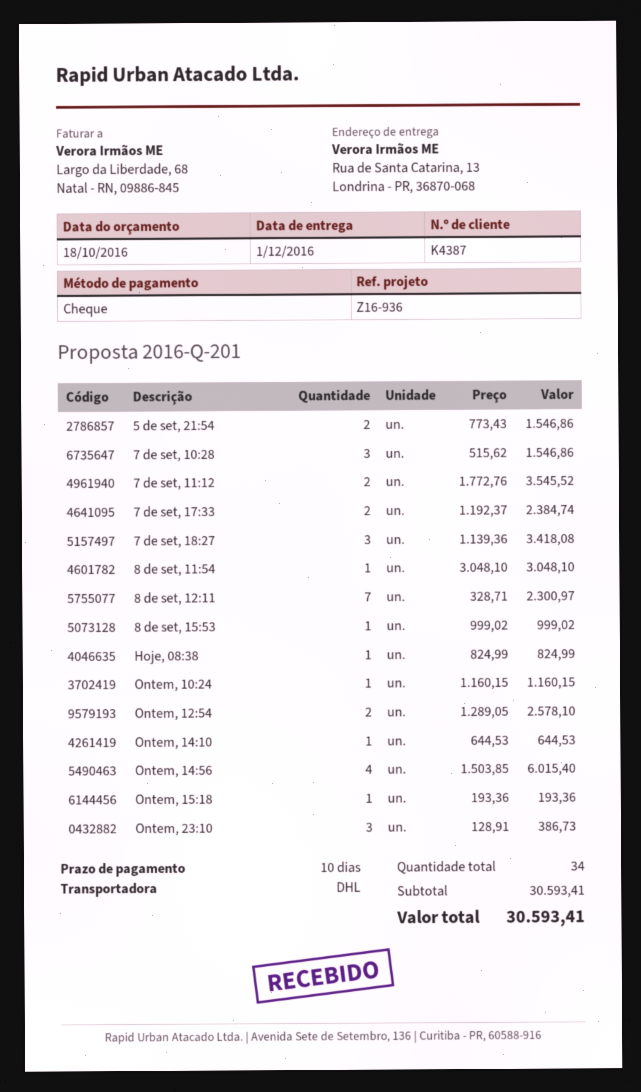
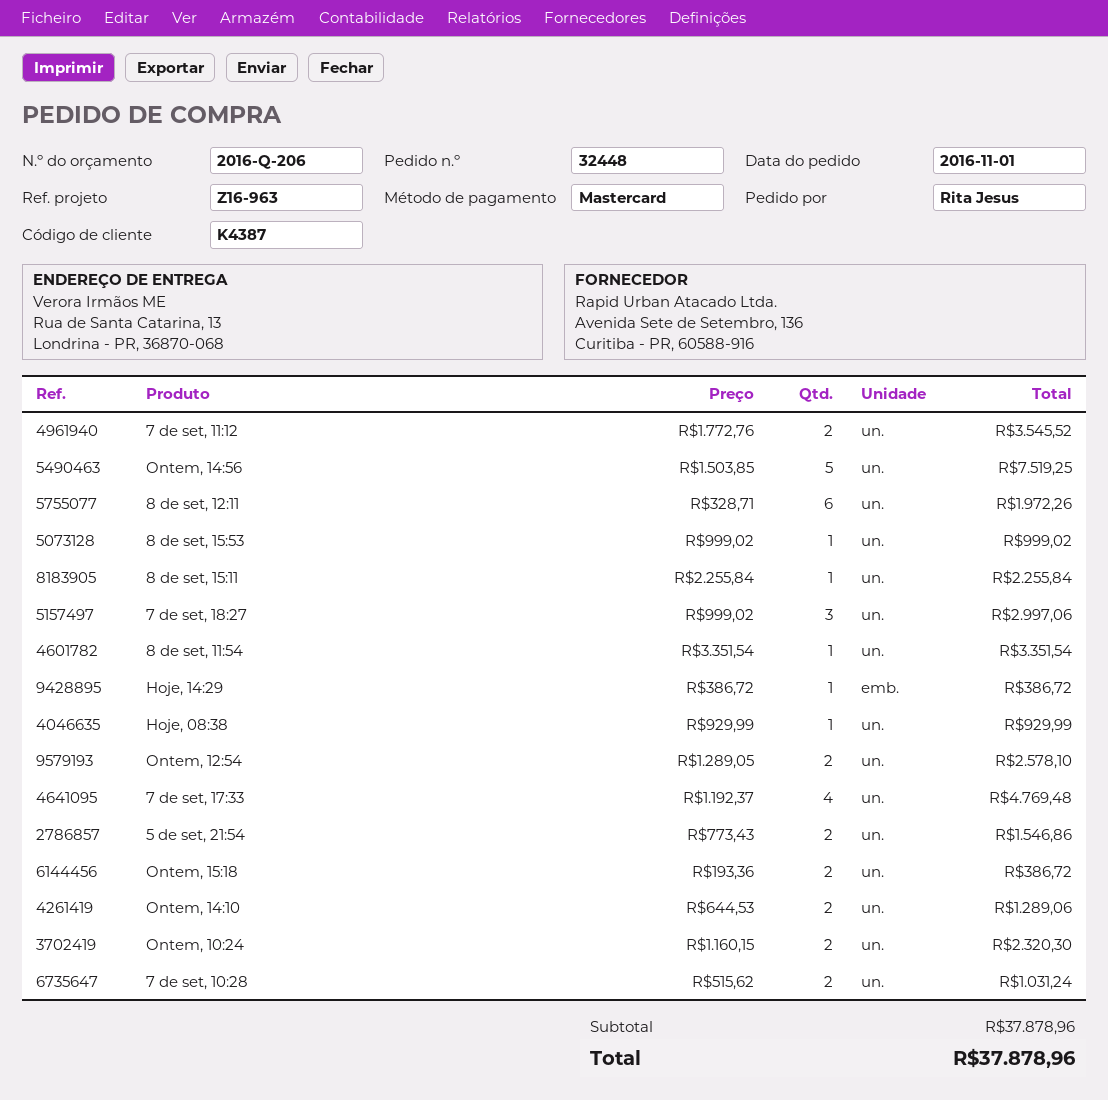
quote number: 2016-Q-201 -> 2016-Q-206
reference: Z16-936 -> Z16-963
payment method: cheque -> Mastercard
7 de set, 10:28: 3 x 515.62 = 1546.86 -> 2 x 515.62 = 1031.24
7 de set, 17:33: 2 x 1192.37 = 2384.74 -> 4 x 1192.37 = 4769.48
7 de set, 18:27: 3 x 1139.36 = 3418.08 -> 3 x 999.02 = 2997.06
8 de set, 11:54: 1 x 3048.10 = 3048.10 -> 1 x 3351.54 = 3351.54
8 de set, 12:11: 7 x 328.71 = 2300.97 -> 6 x 328.71 = 1972.26
Hoje, 08:38: 1 x 824.99 = 824.99 -> 1 x 929.99 = 929.99
Ontem, 10:24: 1 x 1160.15 = 1160.15 -> 2 x 1160.15 = 2320.30
Ontem, 14:10: 1 x 644.53 = 644.53 -> 2 x 644.53 = 1289.06
Ontem, 14:56: 4 x 1503.85 = 6015.40 -> 5 x 1503.85 = 7519.25
Ontem, 15:18: 1 x 193.36 = 193.36 -> 2 x 193.36 = 386.72
Ontem, 23:10: 3 x 128.91 = 386.73 -> none
8 de set, 15:11: none -> 1 x 2255.84 = 2255.84
Hoje, 14:29: none -> 1 x 386.72 = 386.72
subtotal: 30593.41 -> 37878.96
total: 30593.41 -> 37878.96

